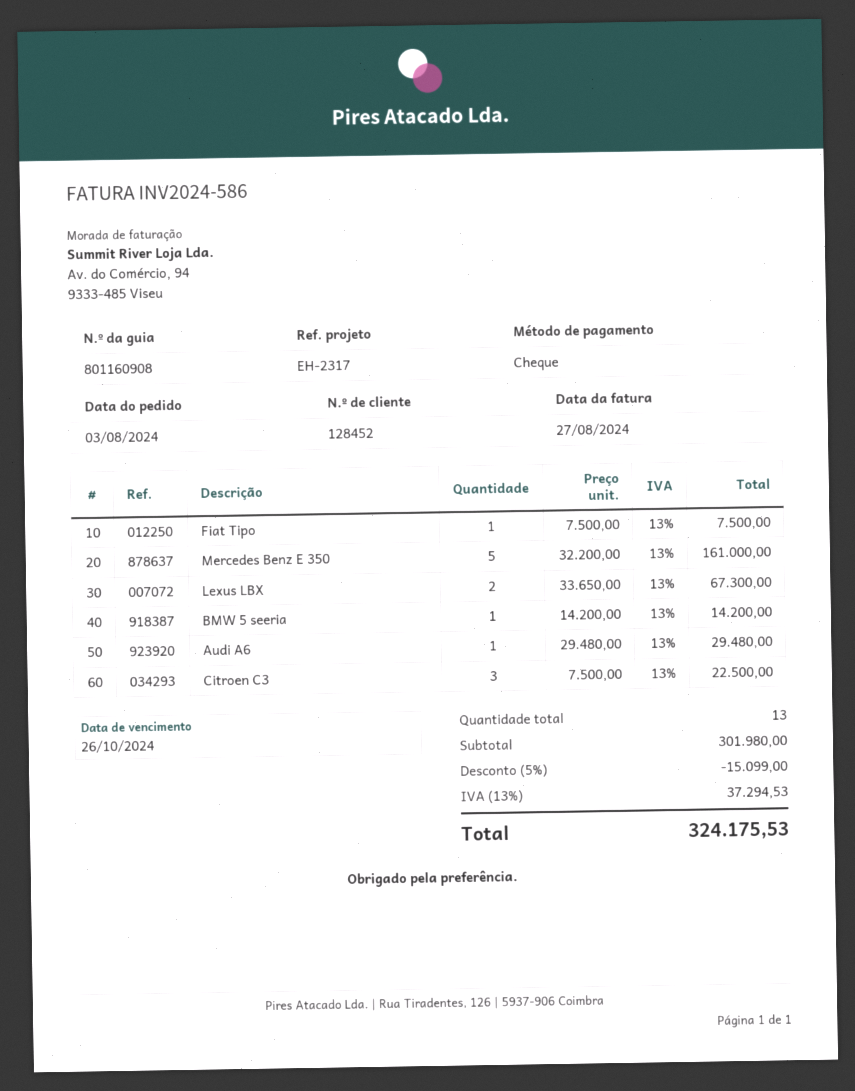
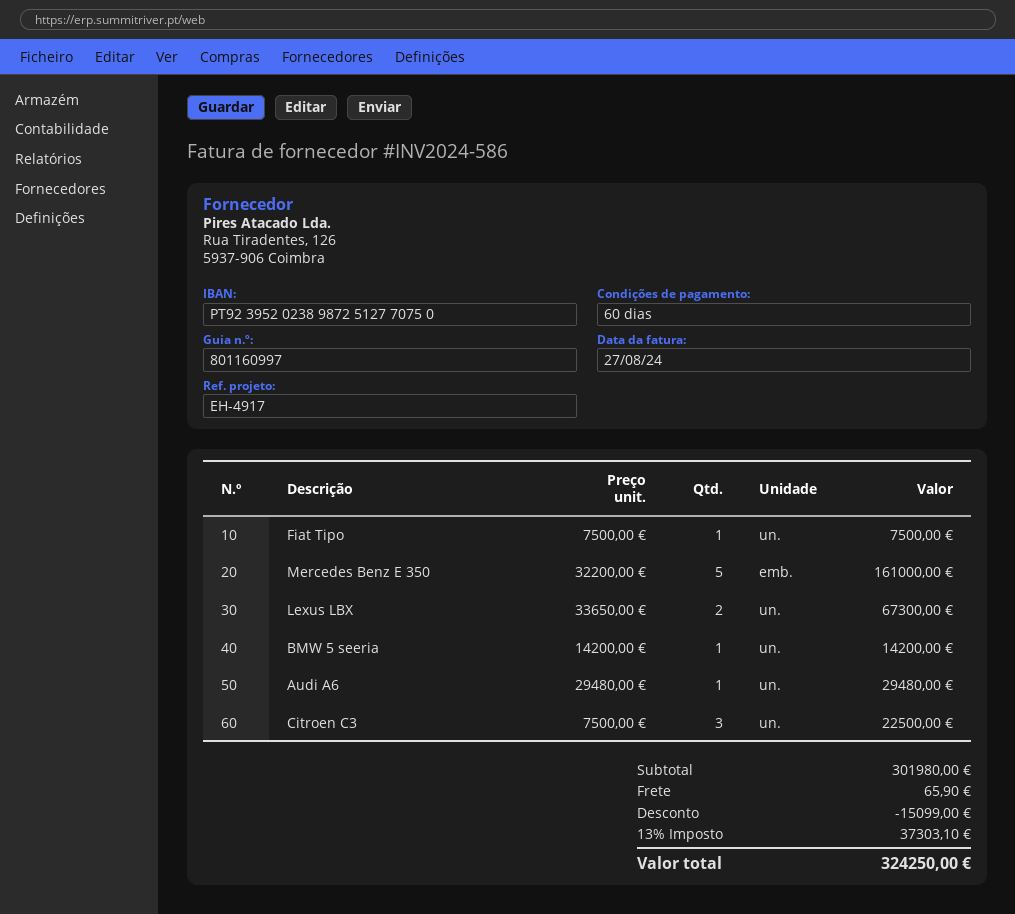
delivery note number: 801160908 -> 801160997
reference: EH-2317 -> EH-4917
shipping: none -> 65.90
tax: 13% = 37294.53 -> 13% = 37303.10
total: 324175.53 -> 324250.00

